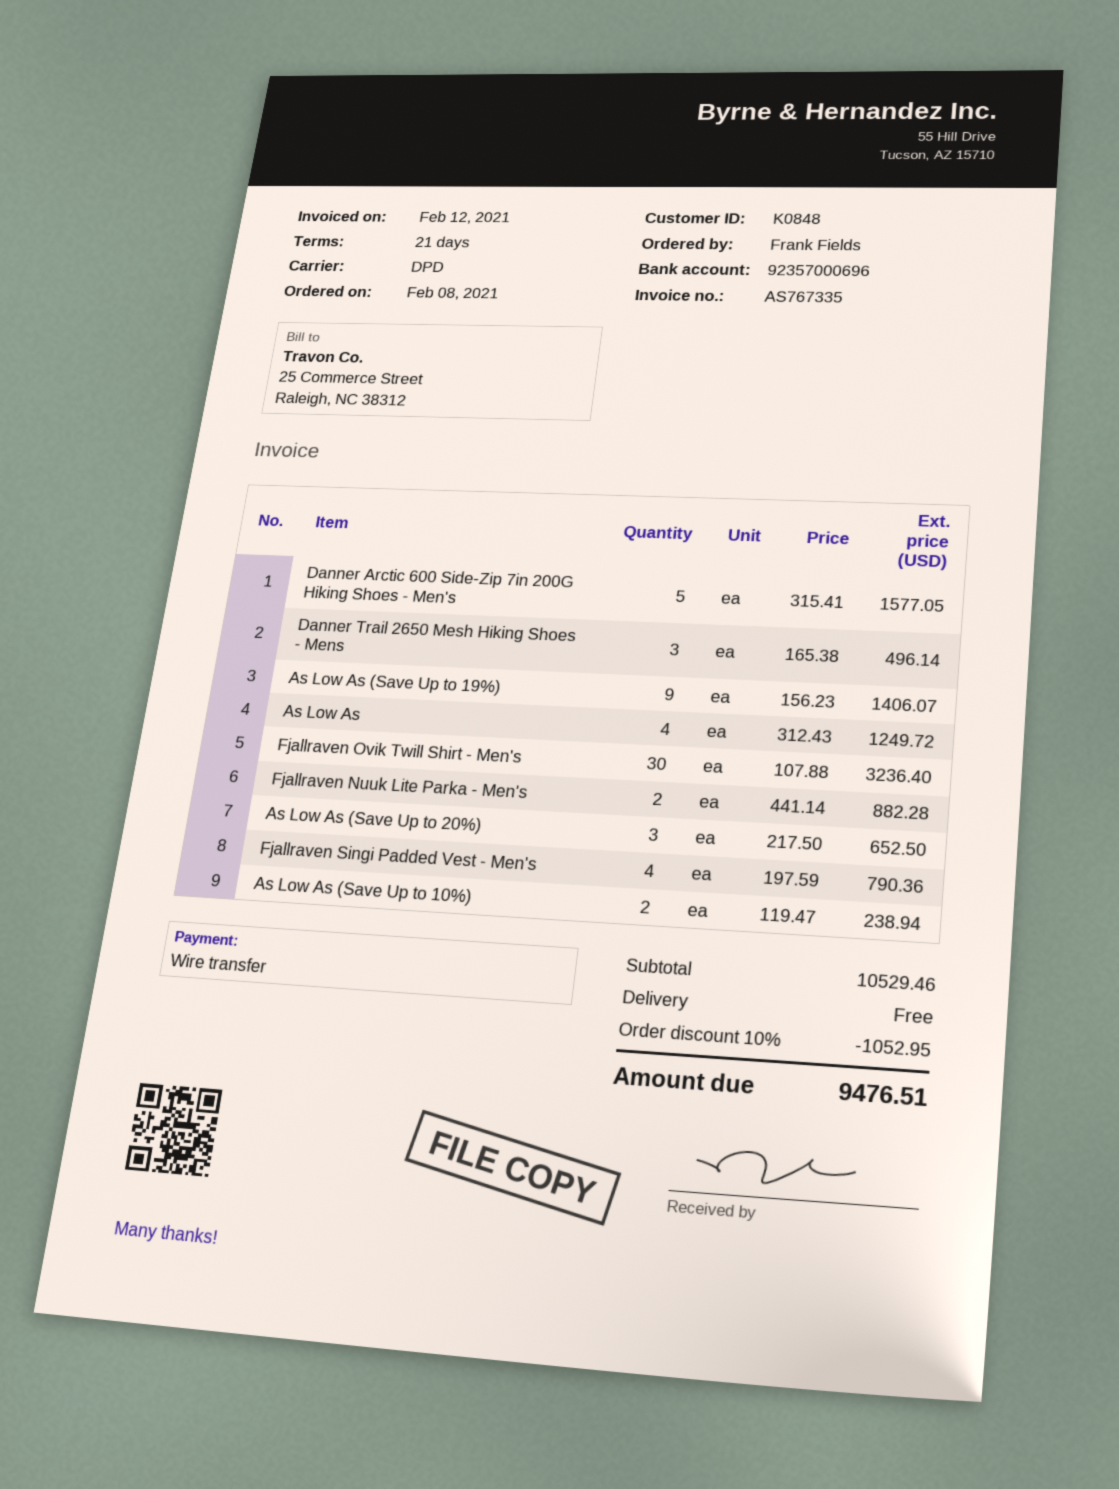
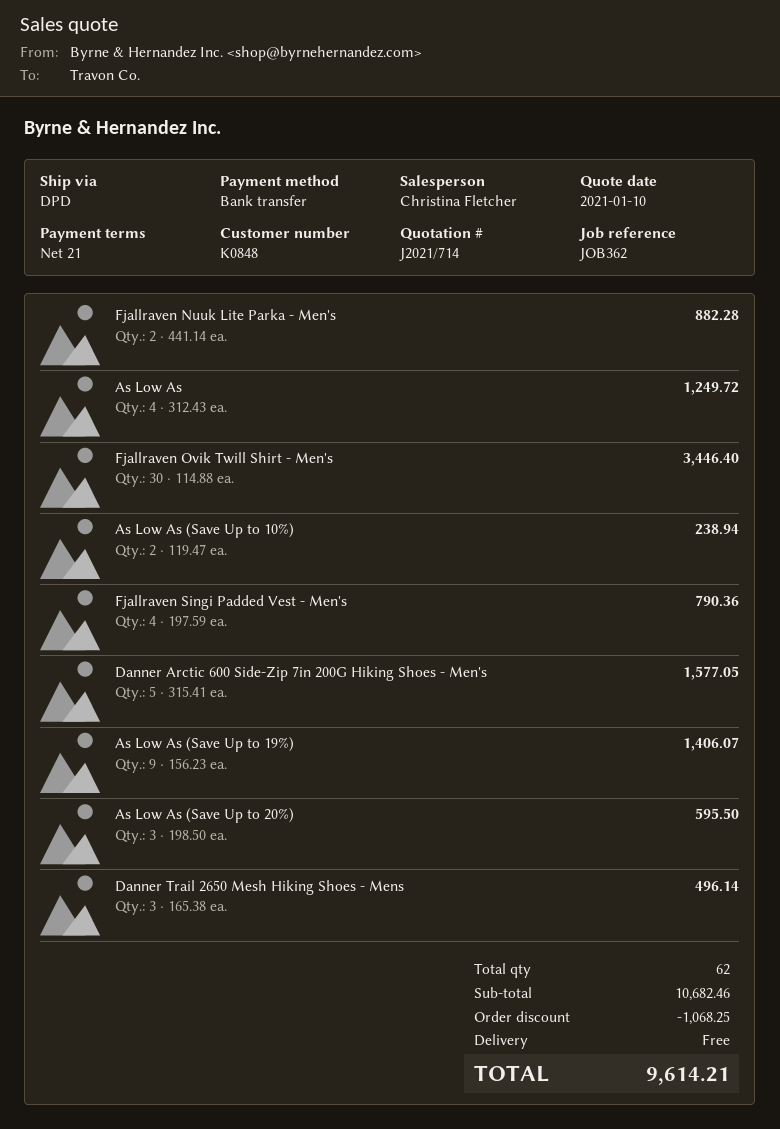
Fjallraven Ovik Twill Shirt - Men's: 30 x 107.88 = 3236.40 -> 30 x 114.88 = 3446.40
As Low As (Save Up to 20%): 3 x 217.50 = 652.50 -> 3 x 198.50 = 595.50
subtotal: 10529.46 -> 10682.46
discount: 1052.95 -> 1068.25
total: 9476.51 -> 9614.21

